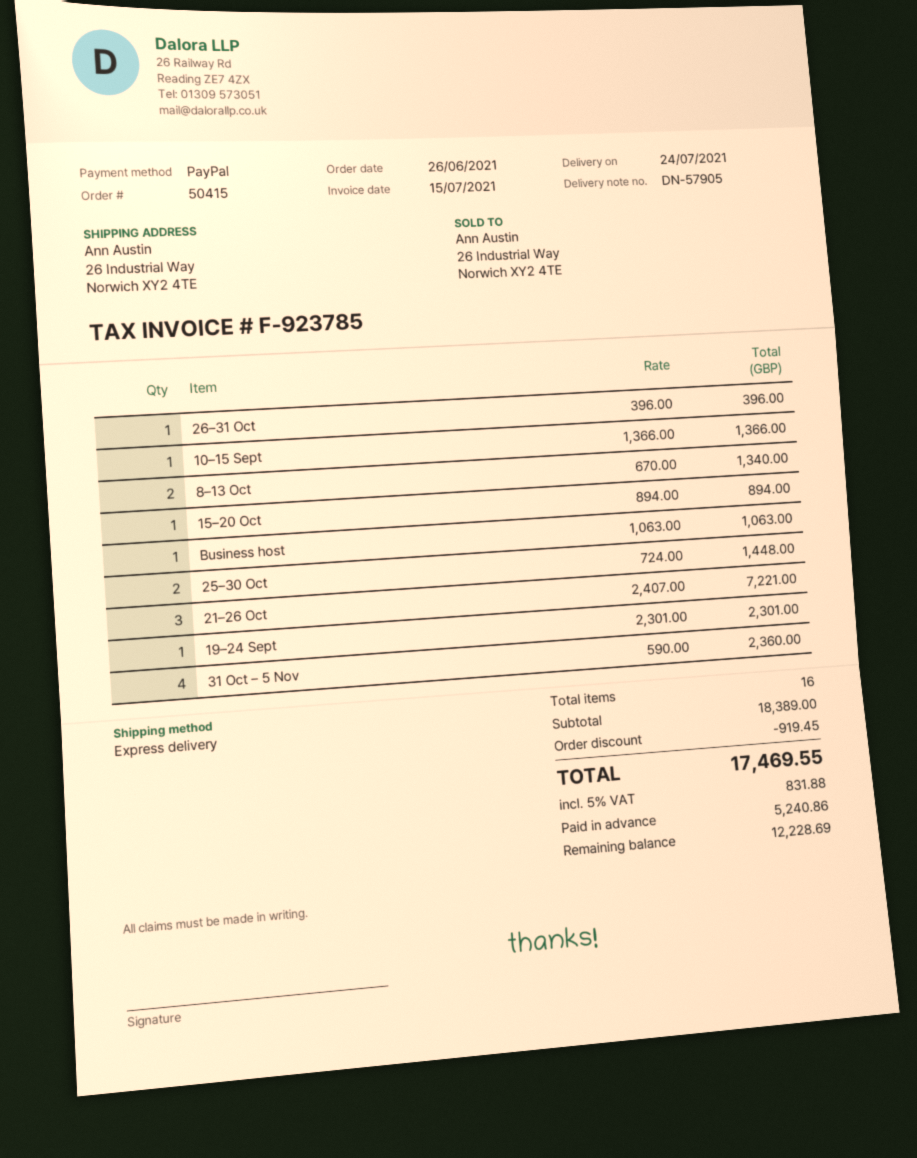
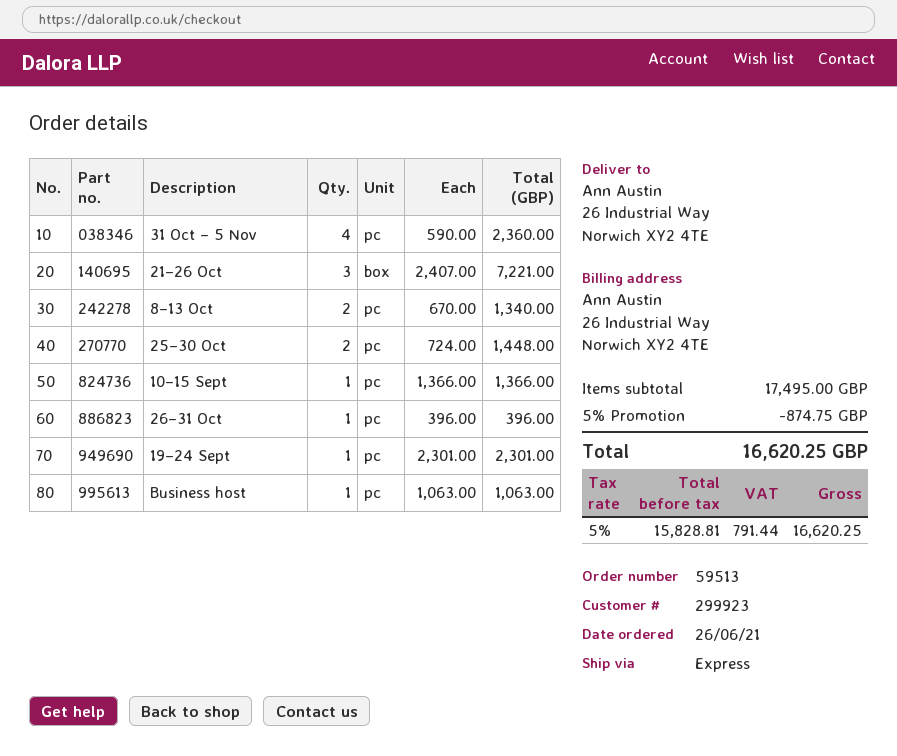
order number: 50415 -> 59513
15–20 Oct: 1 x 894.00 = 894.00 -> none
subtotal: 18389.00 -> 17495.00
discount: 919.45 -> 874.75
tax: 5% = 831.88 -> 5% = 791.44
total: 17469.55 -> 16620.25

